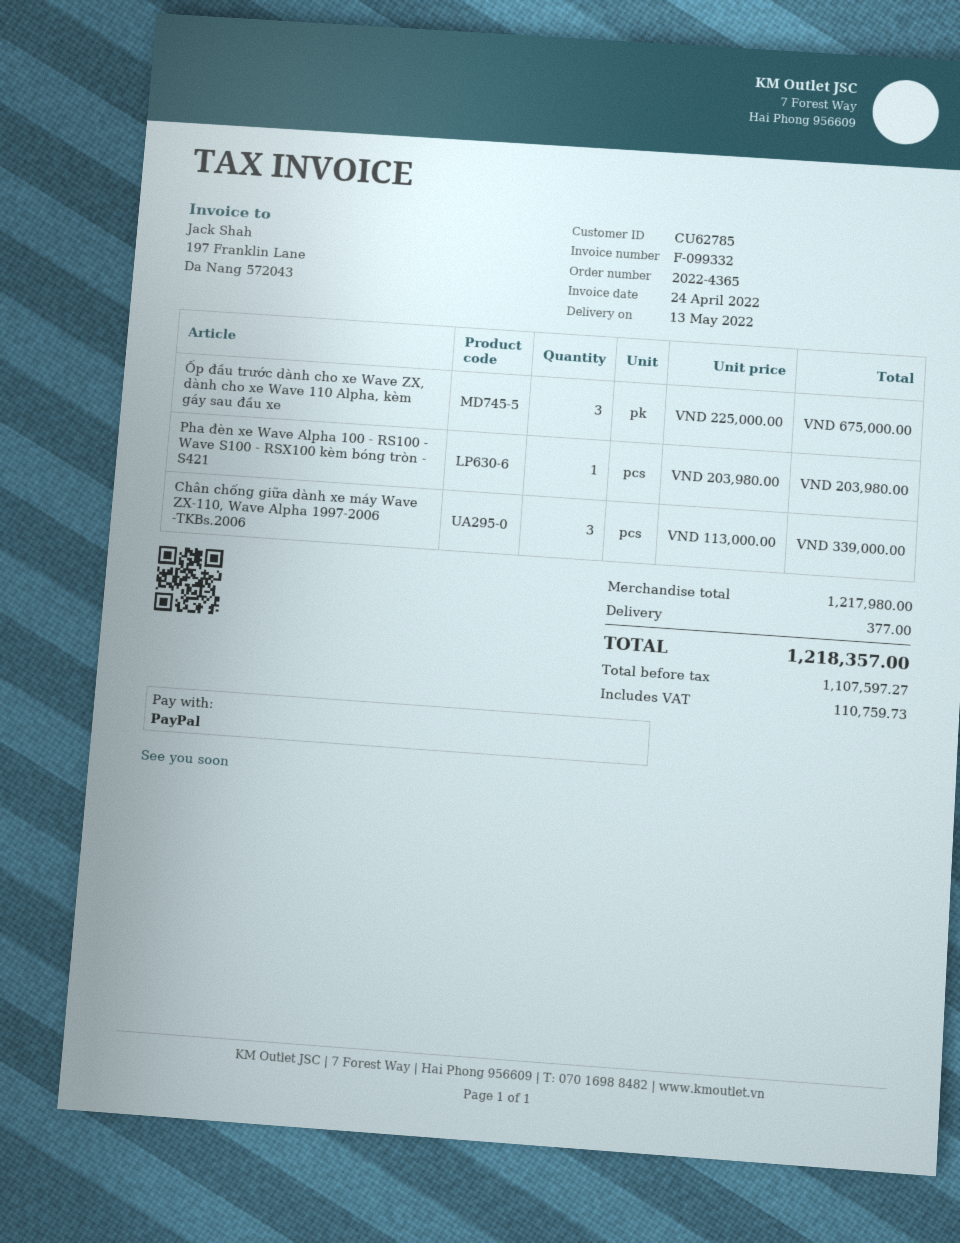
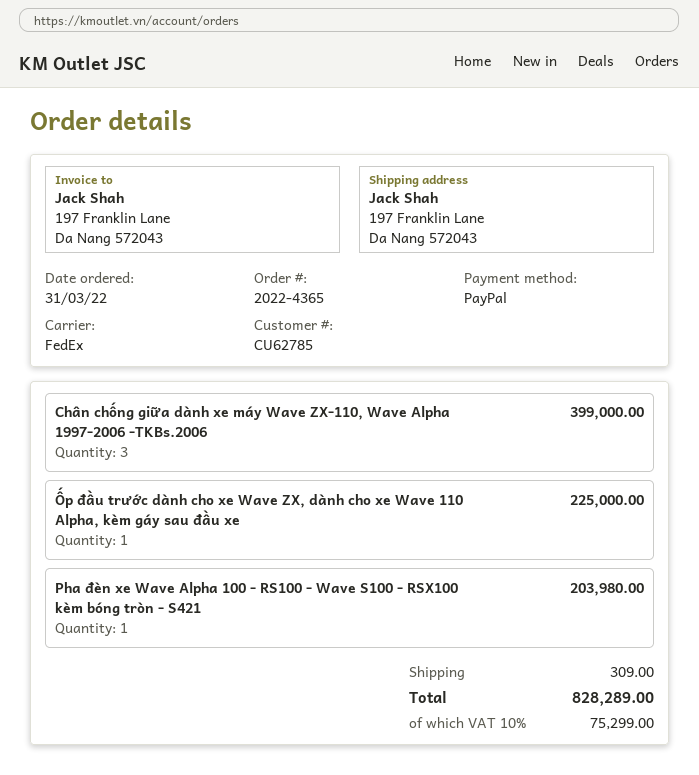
Ốp đầu trước dành cho xe Wave ZX, dành cho xe Wave 110 Alpha, kèm gáy sau đầu xe: 3 for 675000.00 -> 1 for 225000.00
Chân chống giữa dành xe máy Wave ZX-110, Wave Alpha 1997-2006 -TKBs.2006: 3 for 339000.00 -> 3 for 399000.00
shipping: 377.00 -> 309.00
tax: 110759.73 -> 75299.00
total: 1218357.00 -> 828289.00

